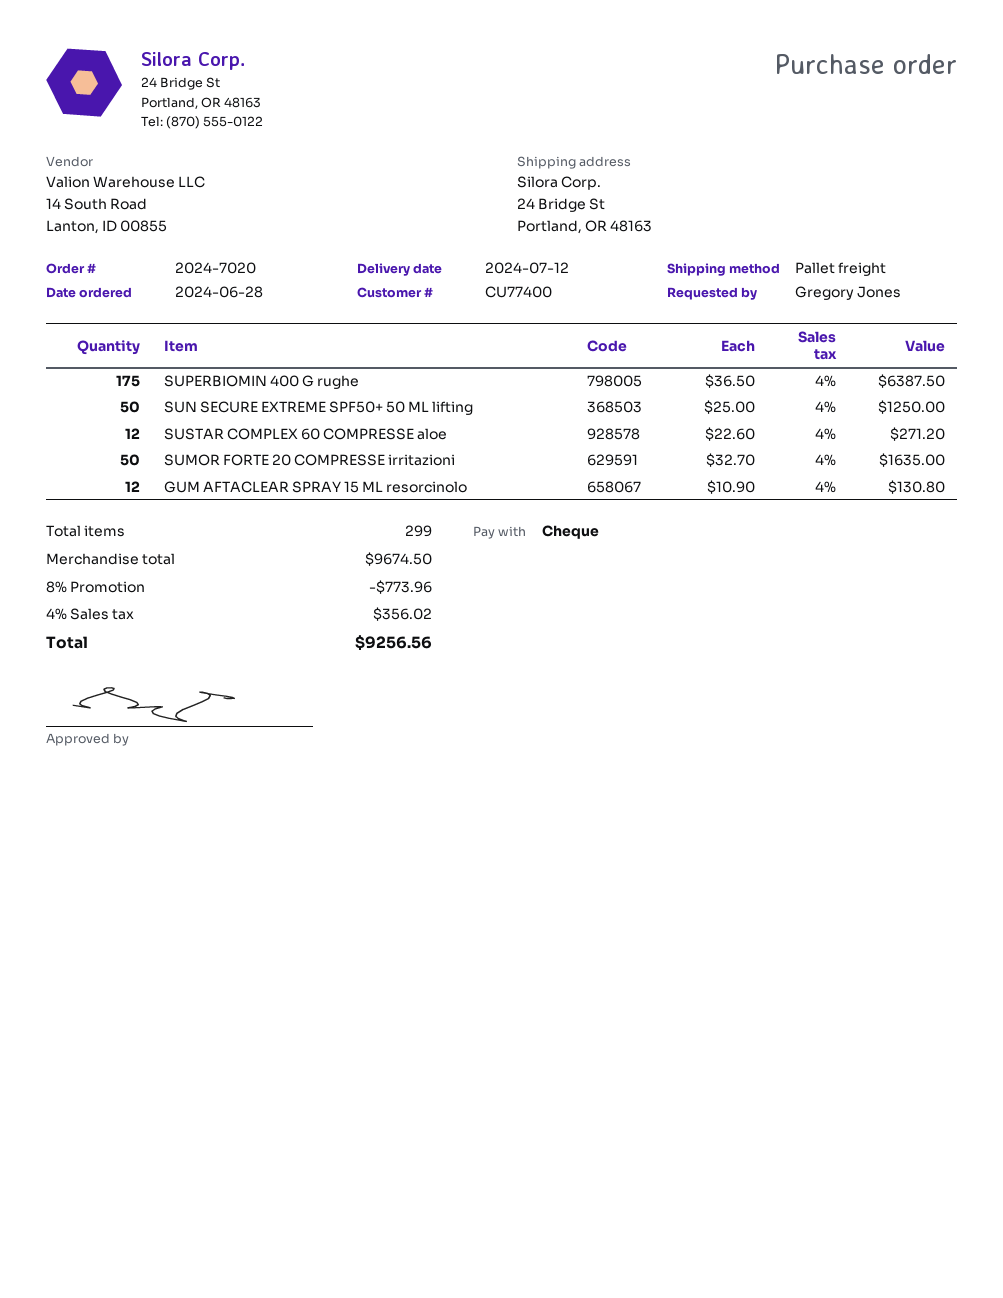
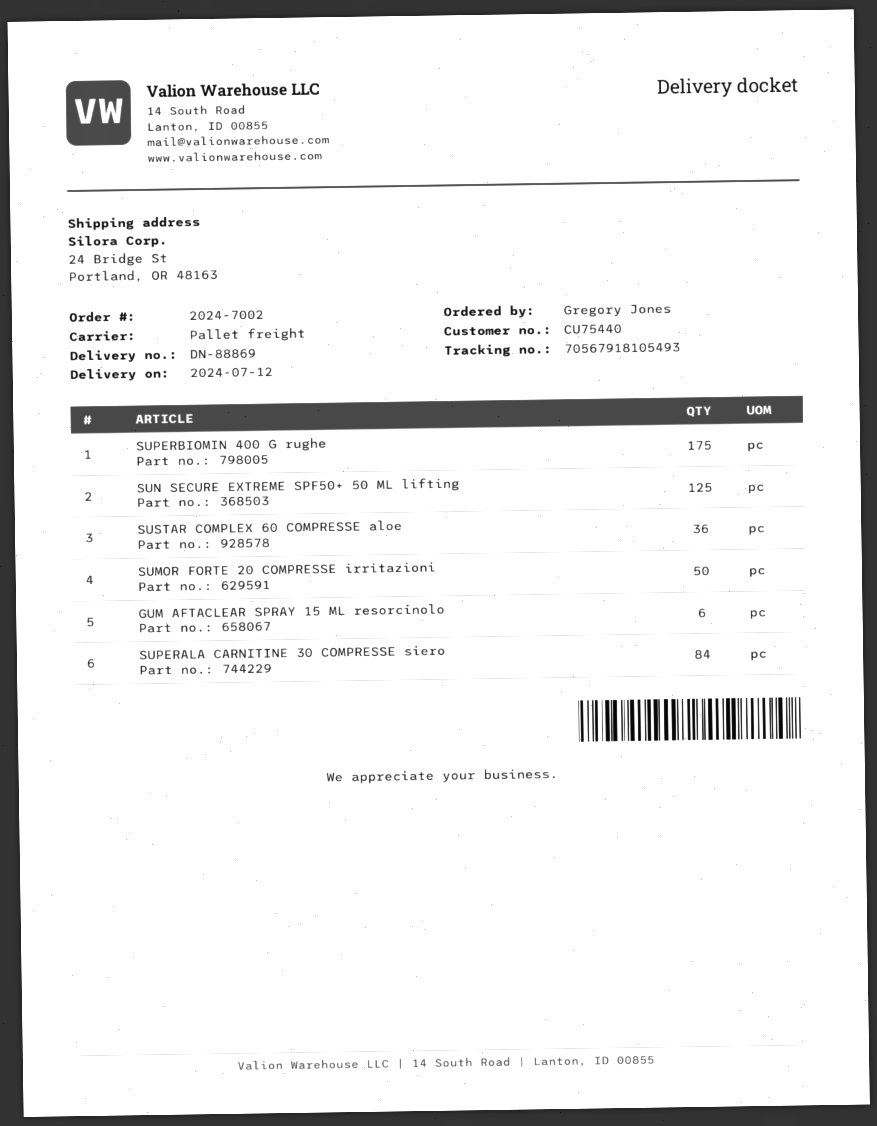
order number: 2024-7020 -> 2024-7002
customer number: CU77400 -> CU75440
SUN SECURE EXTREME SPF50+ 50 ML lifting: 50 -> 125
SUSTAR COMPLEX 60 COMPRESSE aloe: 12 -> 36
GUM AFTACLEAR SPRAY 15 ML resorcinolo: 12 -> 6
SUPERALA CARNITINE 30 COMPRESSE siero: none -> 84

